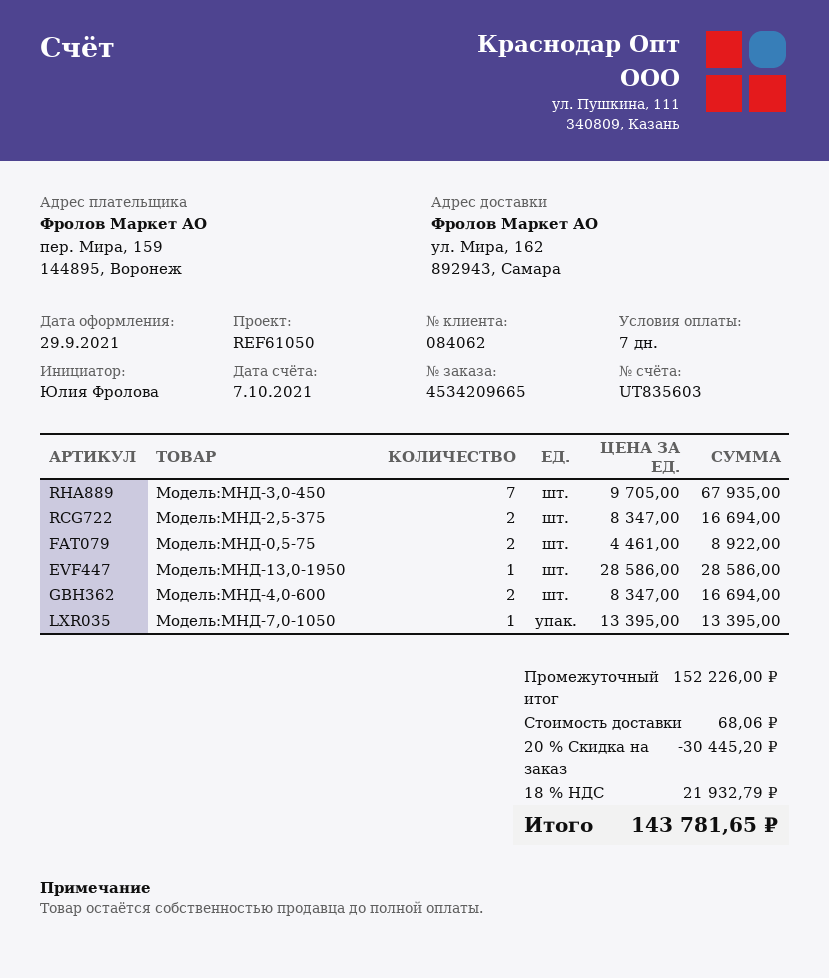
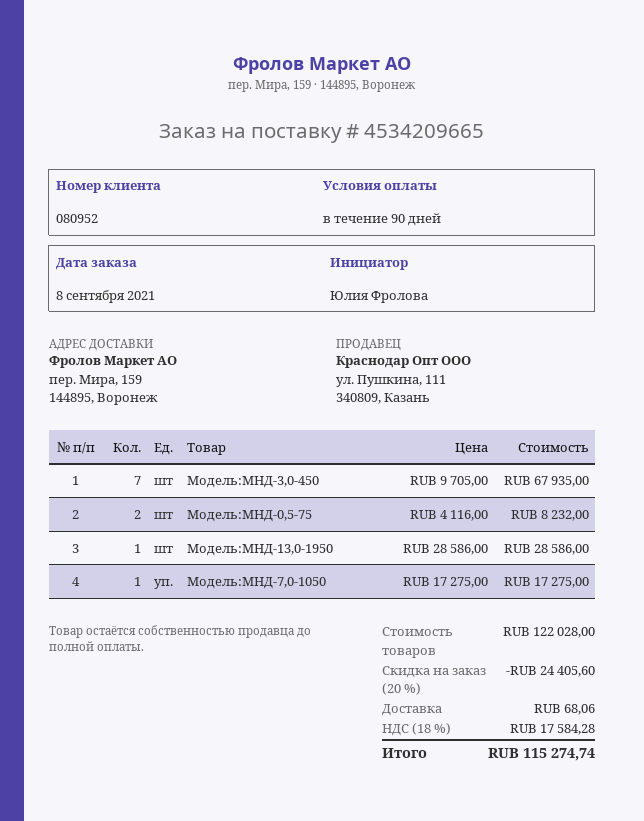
order date: 2021-09-29 -> 2021-09-08
payment terms: 7 days -> 90 days
customer number: 084062 -> 080952
ship to: ул. Мира, 162, 892943, Самара -> пер. Мира, 159, 144895, Воронеж
Модель:МНД-2,5-375: 2 x 8347.00 = 16694.00 -> none
Модель:МНД-0,5-75: 2 x 4461.00 = 8922.00 -> 2 x 4116.00 = 8232.00
Модель:МНД-4,0-600: 2 x 8347.00 = 16694.00 -> none
Модель:МНД-7,0-1050: 1 x 13395.00 = 13395.00 -> 1 x 17275.00 = 17275.00
subtotal: 152226.00 -> 122028.00
discount: 20% = 30445.20 -> 20% = 24405.60
tax: 18% = 21932.79 -> 18% = 17584.28
total: 143781.65 -> 115274.74

